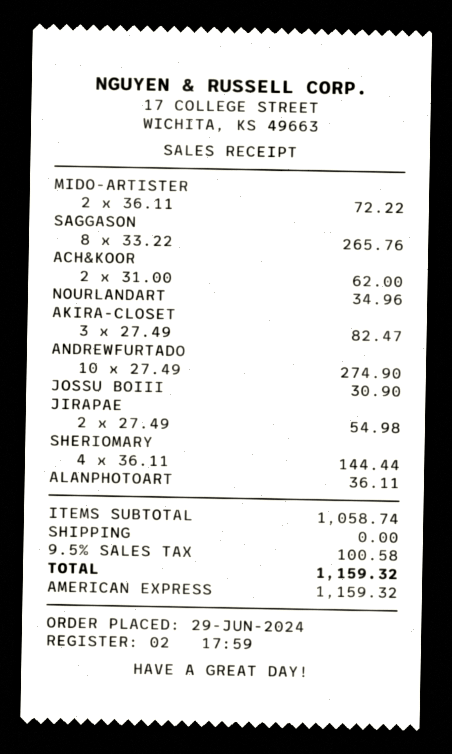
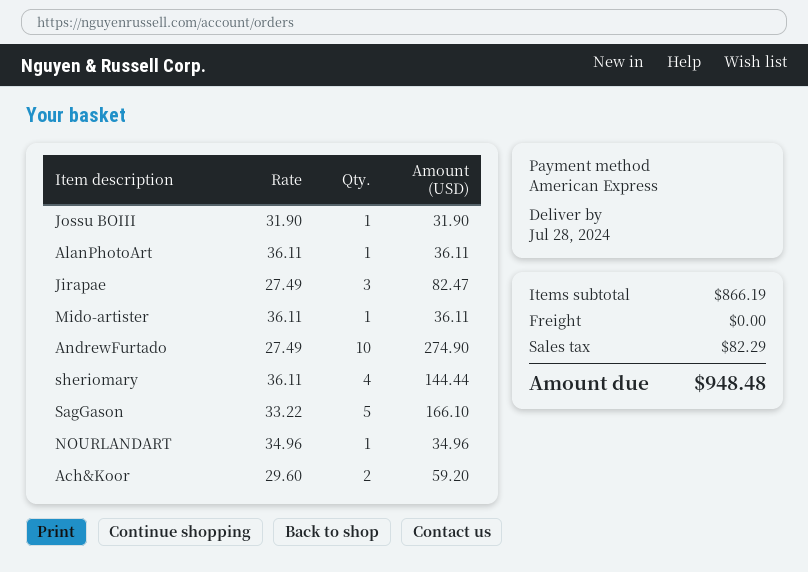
MIDO-ARTISTER: 2 x 36.11 = 72.22 -> 1 x 36.11 = 36.11
SAGGASON: 8 x 33.22 = 265.76 -> 5 x 33.22 = 166.10
ACH&KOOR: 2 x 31.00 = 62.00 -> 2 x 29.60 = 59.20
AKIRA-CLOSET: 3 x 27.49 = 82.47 -> none
JOSSU BOIII: 1 x 30.90 = 30.90 -> 1 x 31.90 = 31.90
JIRAPAE: 2 x 27.49 = 54.98 -> 3 x 27.49 = 82.47
subtotal: 1058.74 -> 866.19
tax: 100.58 -> 82.29
total: 1159.32 -> 948.48

